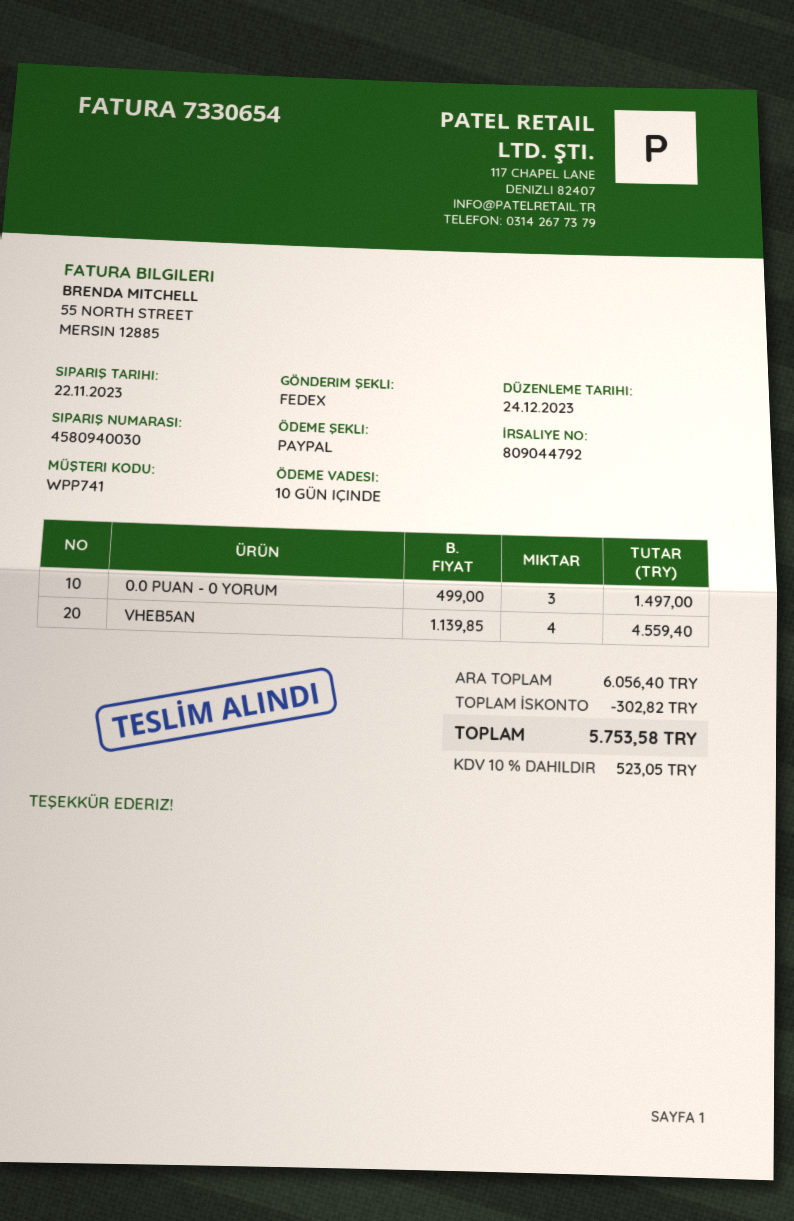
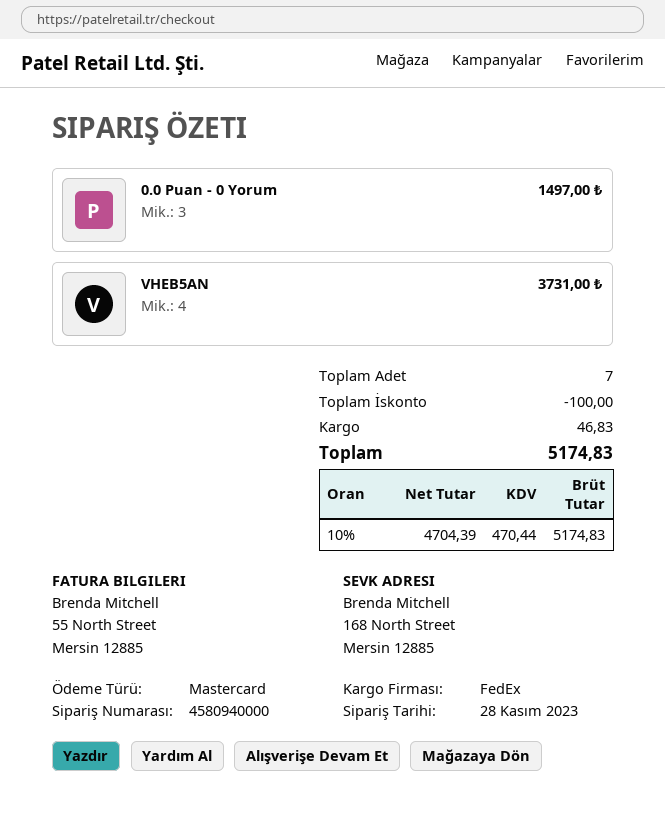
order number: 4580940030 -> 4580940000
order date: 2023-11-22 -> 2023-11-28
payment method: PayPal -> Mastercard
VHEB5AN: 4 for 4559.40 -> 4 for 3731.00
discount: 302.82 -> 100.00
shipping: none -> 46.83
tax: 10% = 523.05 -> 10% = 470.44
total: 5753.58 -> 5174.83

